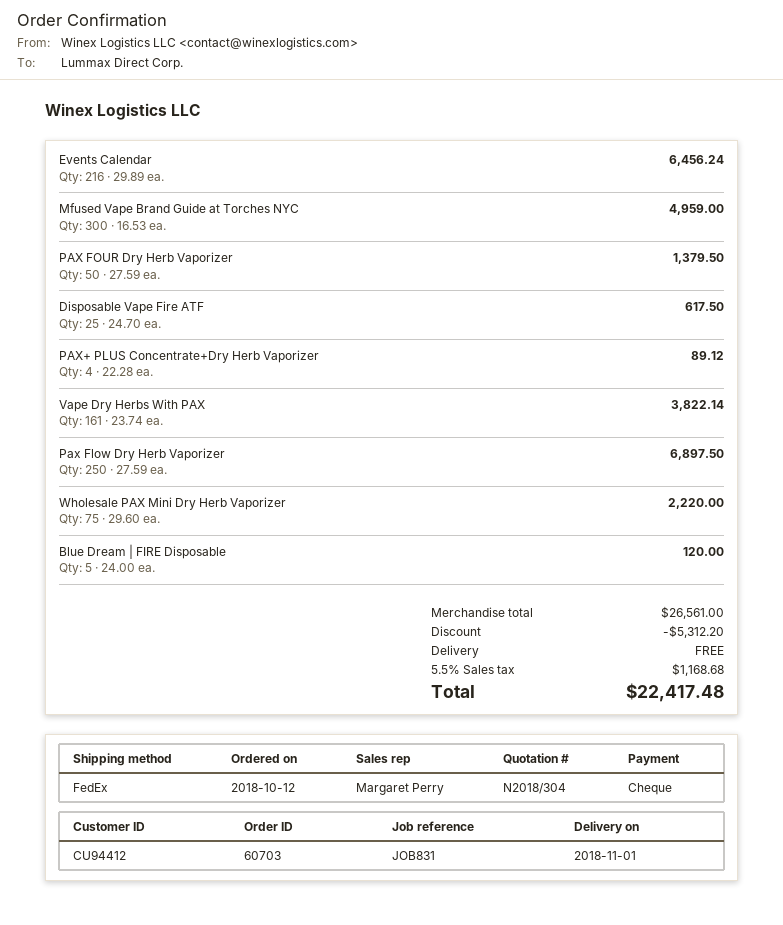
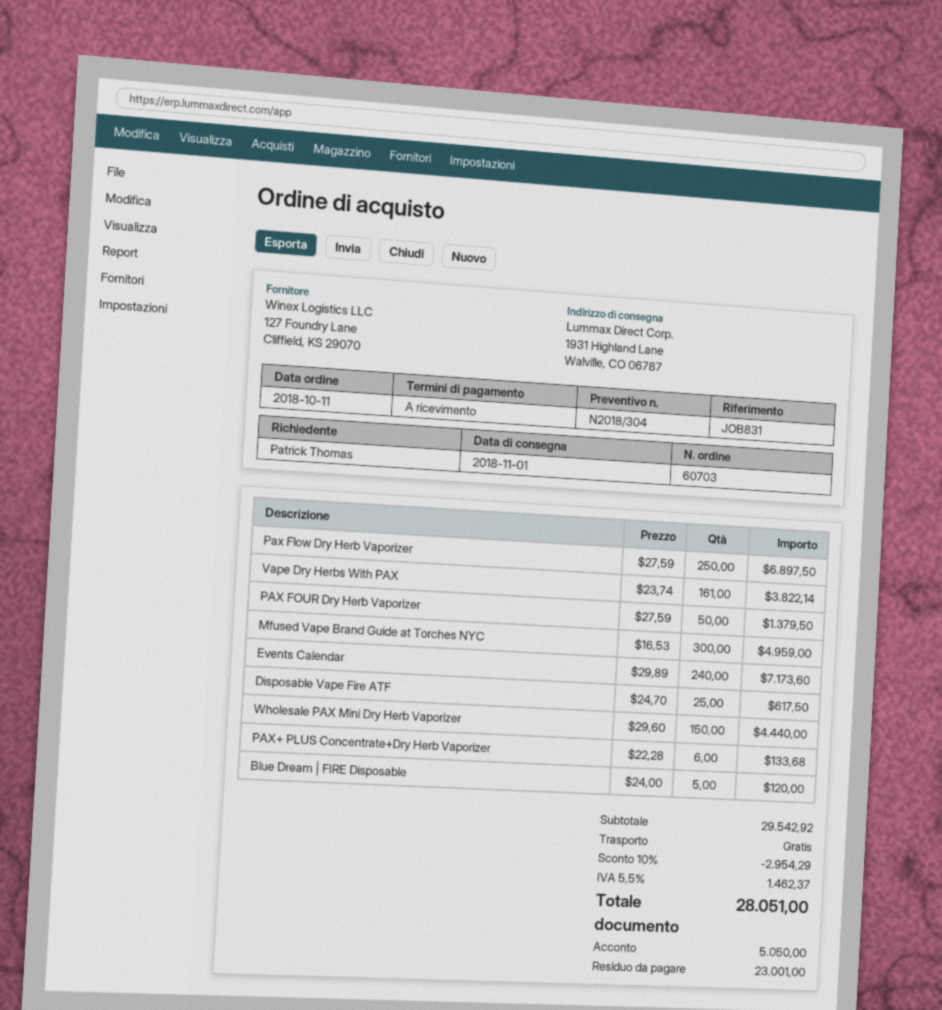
order date: 2018-10-12 -> 2018-10-11
Events Calendar: 216 x 29.89 = 6456.24 -> 240 x 29.89 = 7173.60
PAX+ PLUS Concentrate+Dry Herb Vaporizer: 4 x 22.28 = 89.12 -> 6 x 22.28 = 133.68
Wholesale PAX Mini Dry Herb Vaporizer: 75 x 29.60 = 2220.00 -> 150 x 29.60 = 4440.00
subtotal: 26561.00 -> 29542.92
discount: 5312.20 -> 2954.29
tax: 5.5% = 1168.68 -> 5.5% = 1462.37
total: 22417.48 -> 28051.00

